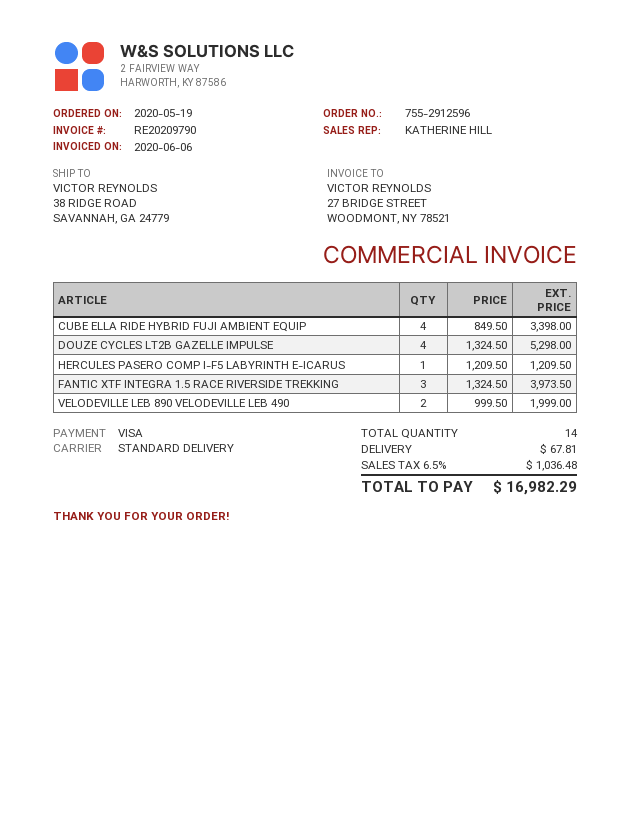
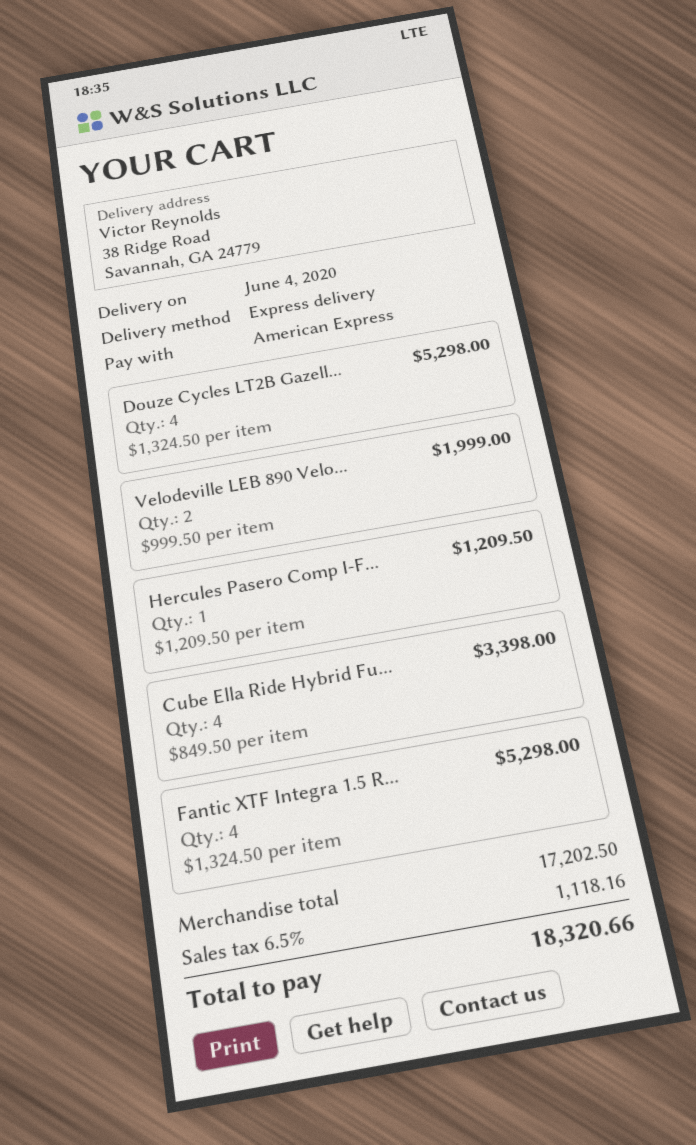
payment method: Visa -> American Express
shipping method: standard -> express
FANTIC XTF INTEGRA 1.5 RACE RIVERSIDE TREKKING: 3 x 1324.50 = 3973.50 -> 4 x 1324.50 = 5298.00
shipping: 67.81 -> none
tax: 6.5% = 1036.48 -> 6.5% = 1118.16
total: 16982.29 -> 18320.66

